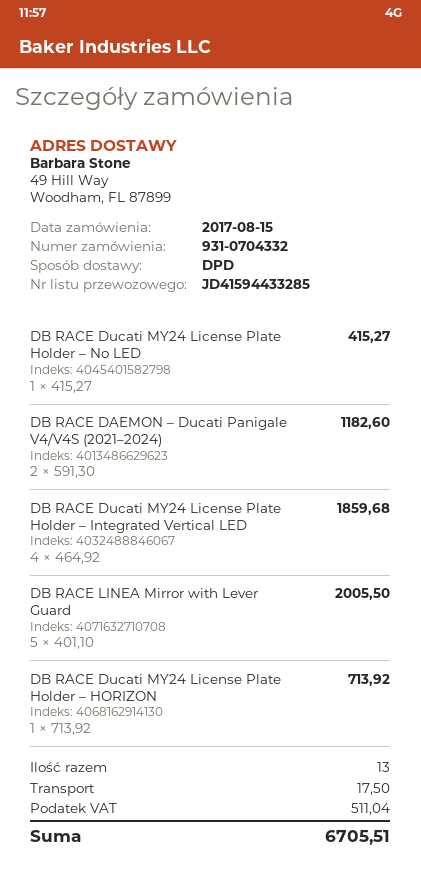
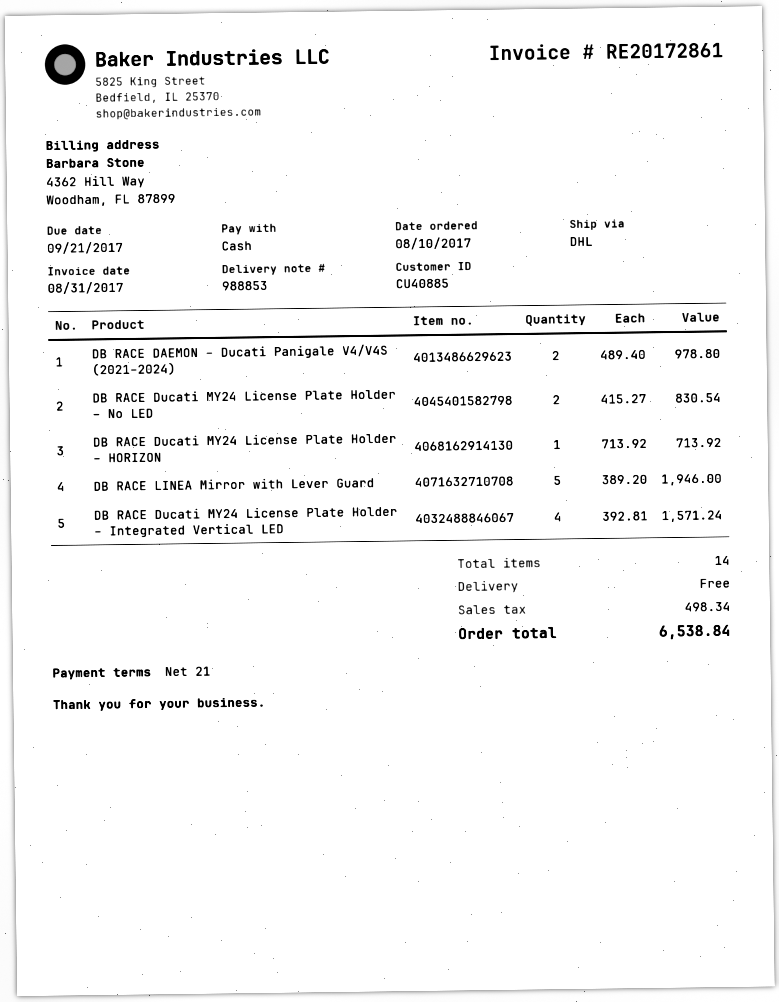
order date: 2017-08-15 -> 2017-08-10
shipping method: DPD -> DHL
DB RACE Ducati MY24 License Plate Holder – No LED: 1 x 415.27 = 415.27 -> 2 x 415.27 = 830.54
DB RACE DAEMON – Ducati Panigale V4/V4S (2021–2024): 2 x 591.30 = 1182.60 -> 2 x 489.40 = 978.80
DB RACE Ducati MY24 License Plate Holder – Integrated Vertical LED: 4 x 464.92 = 1859.68 -> 4 x 392.81 = 1571.24
DB RACE LINEA Mirror with Lever Guard: 5 x 401.10 = 2005.50 -> 5 x 389.20 = 1946.00
total quantity: 13 -> 14
shipping: 17.50 -> 0.00
tax: 511.04 -> 498.34
total: 6705.51 -> 6538.84

